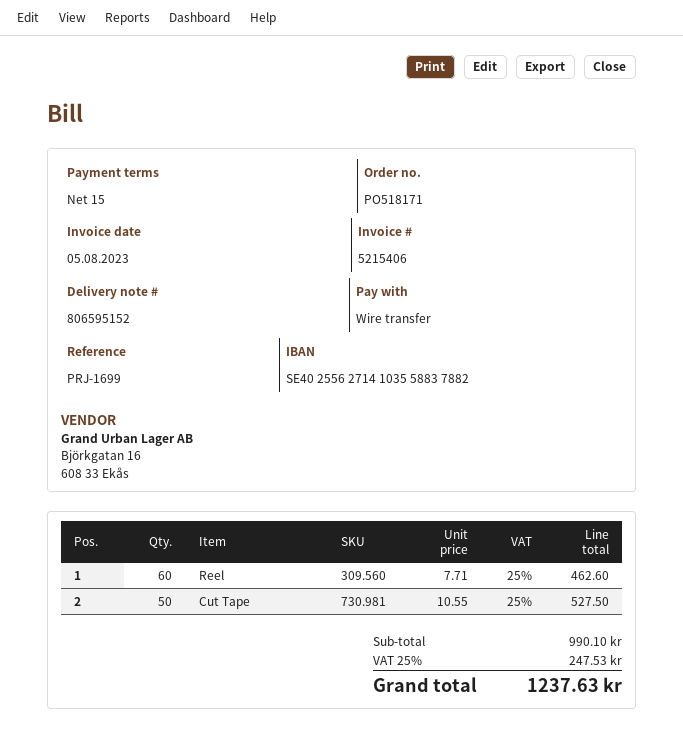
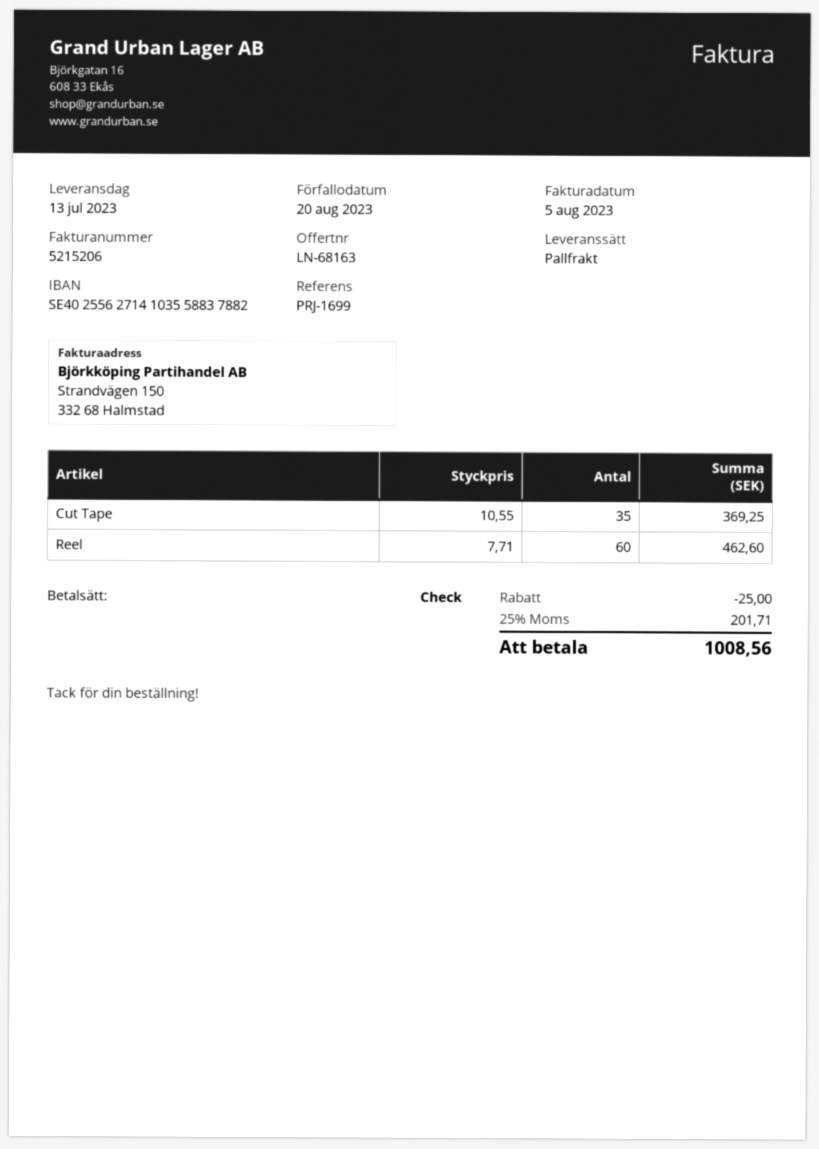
invoice number: 5215406 -> 5215206
payment method: bank transfer -> cheque
Cut Tape: 50 x 10.55 = 527.50 -> 35 x 10.55 = 369.25
discount: none -> 25.00
tax: 25% = 247.53 -> 25% = 201.71
total: 1237.63 -> 1008.56

